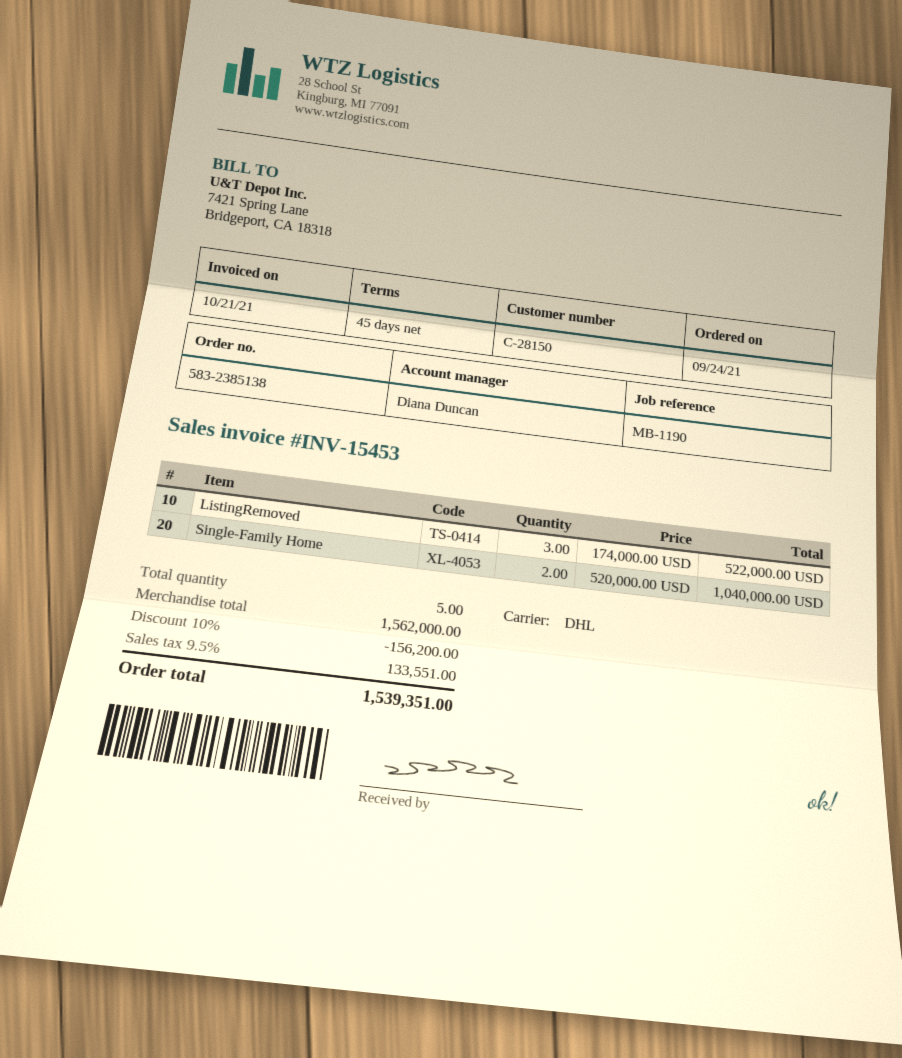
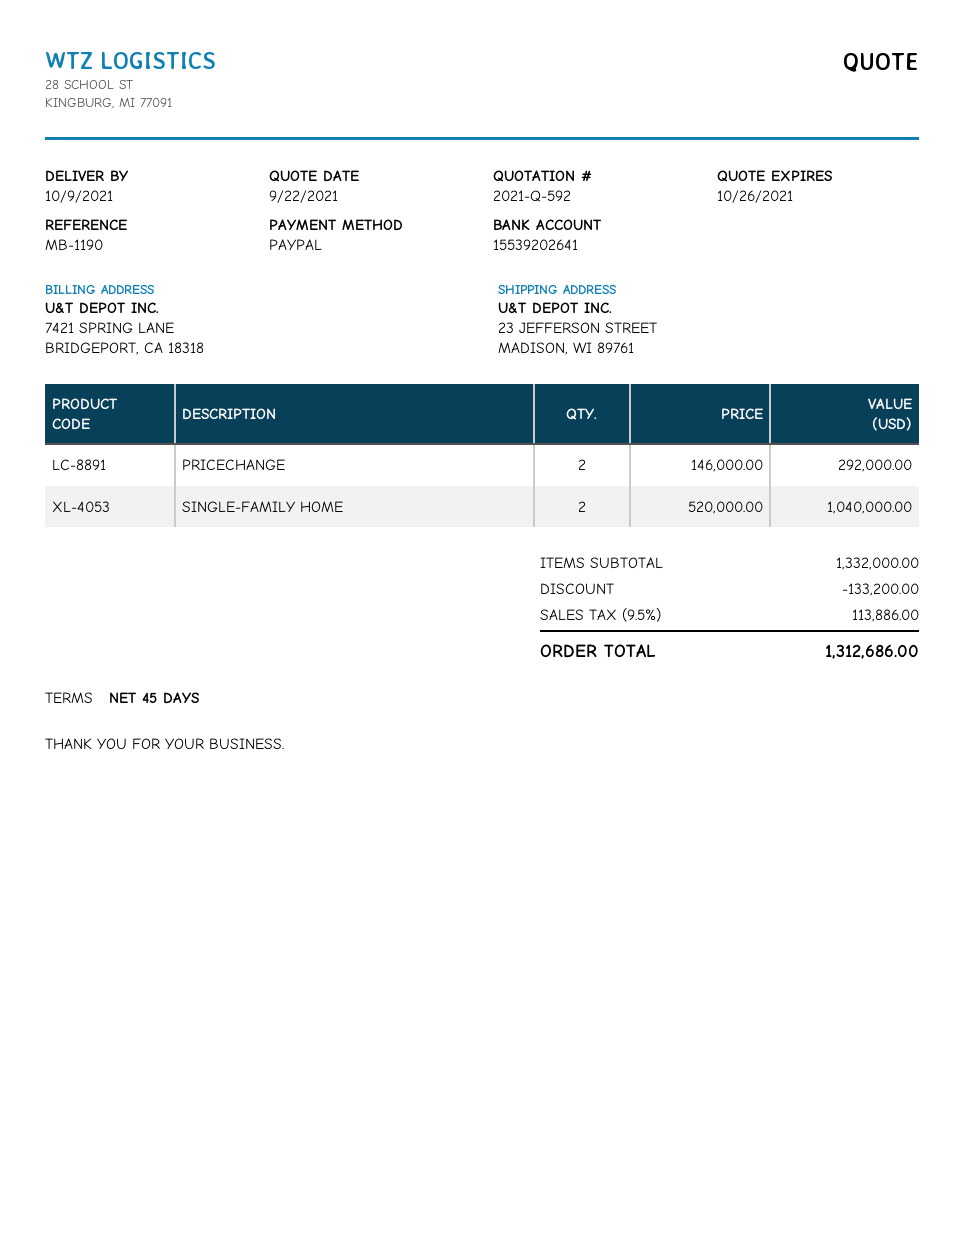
ListingRemoved: 3 x 174000.00 = 522000.00 -> none
PRICECHANGE: none -> 2 x 146000.00 = 292000.00
subtotal: 1562000.00 -> 1332000.00
discount: 156200.00 -> 133200.00
tax: 9.5% = 133551.00 -> 9.5% = 113886.00
total: 1539351.00 -> 1312686.00

